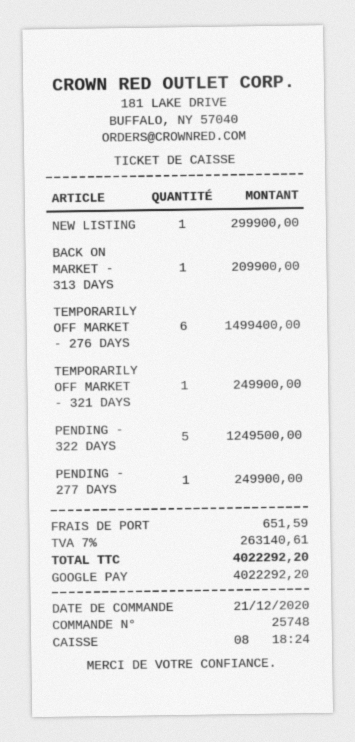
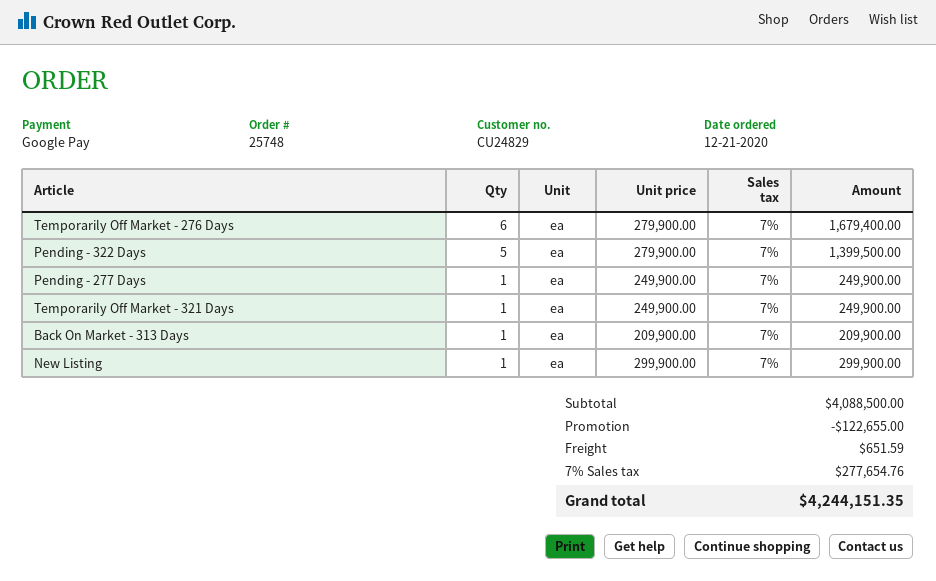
TEMPORARILY OFF MARKET - 276 DAYS: 6 for 1499400.00 -> 6 for 1679400.00
PENDING - 322 DAYS: 5 for 1249500.00 -> 5 for 1399500.00
discount: none -> 122655.00
tax: 7% = 263140.61 -> 7% = 277654.76
total: 4022292.20 -> 4244151.35

